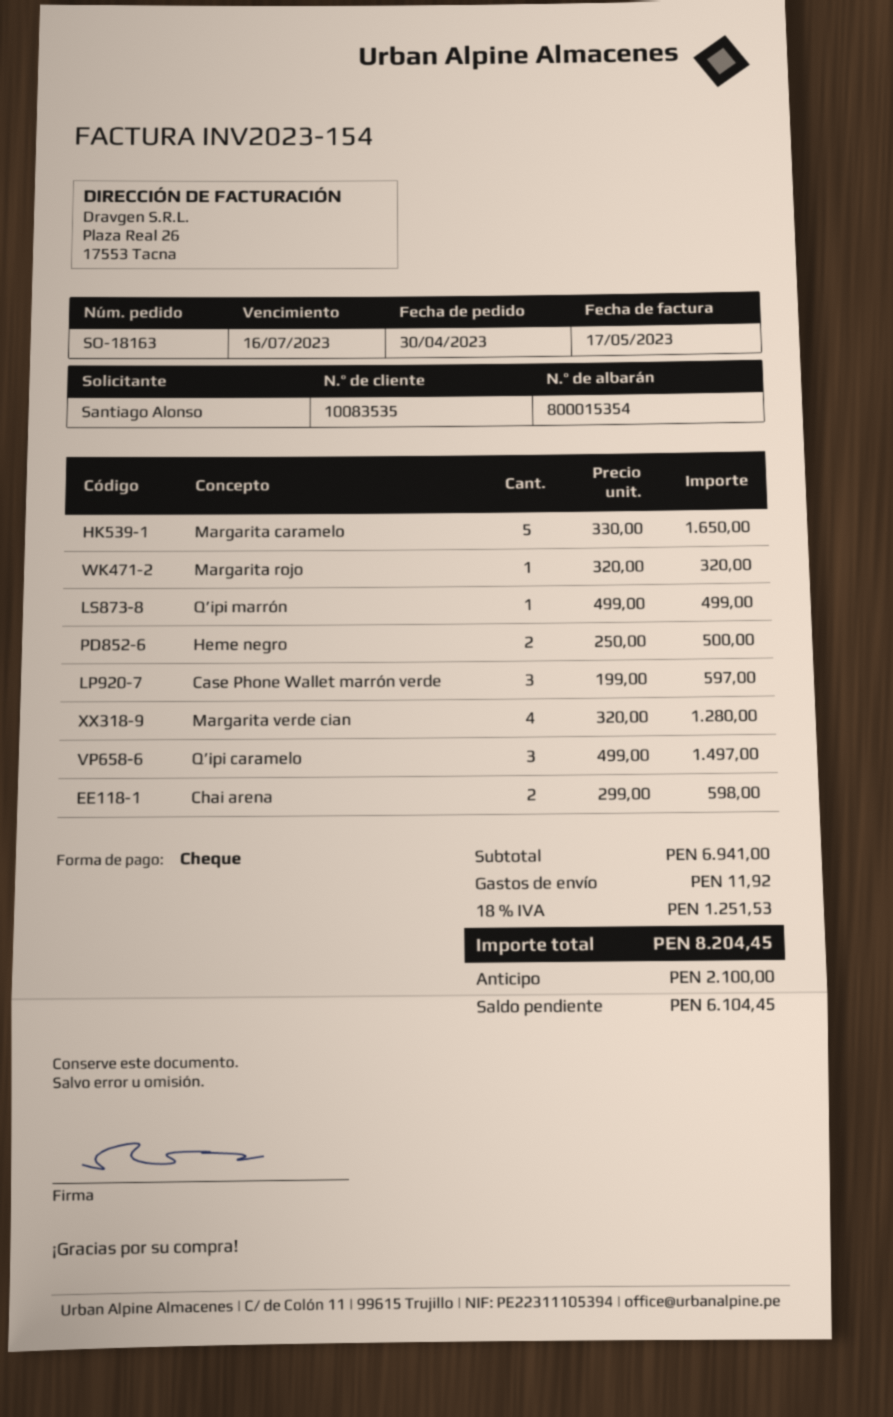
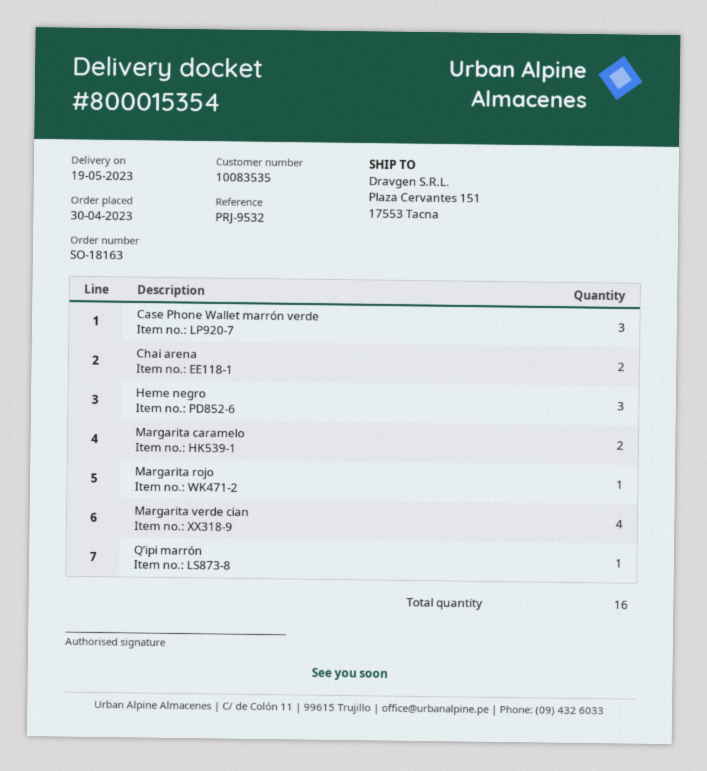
Margarita caramelo: 5 -> 2
Heme negro: 2 -> 3
Q’ipi caramelo: 3 -> none

